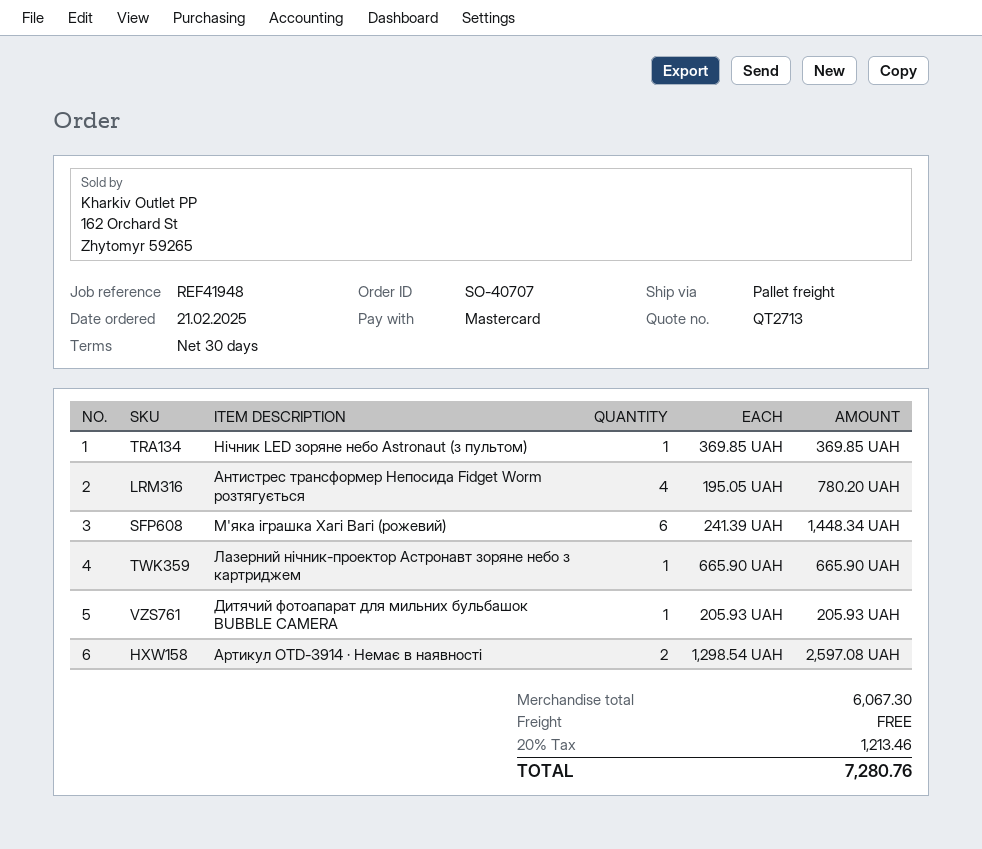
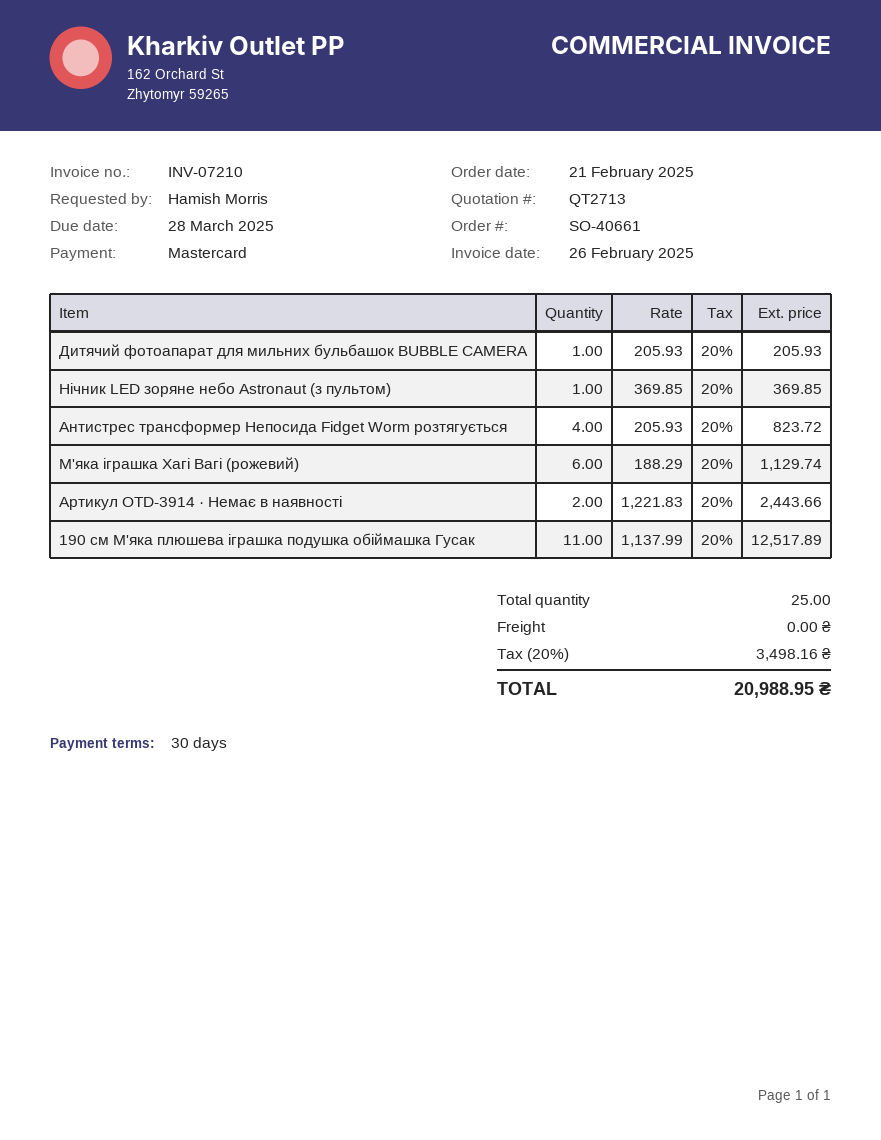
order number: SO-40707 -> SO-40661
Антистрес трансформер Непосида Fidget Worm розтягується: 4 x 195.05 = 780.20 -> 4 x 205.93 = 823.72
М'яка іграшка Хагі Вагі (рожевий): 6 x 241.39 = 1448.34 -> 6 x 188.29 = 1129.74
Лазерний нічник-проектор Астронавт зоряне небо з картриджем: 1 x 665.90 = 665.90 -> none
Артикул OTD-3914 · Немає в наявності: 2 x 1298.54 = 2597.08 -> 2 x 1221.83 = 2443.66
190 см М'яка плюшева іграшка подушка обіймашка Гусак: none -> 11 x 1137.99 = 12517.89
tax: 20% = 1213.46 -> 20% = 3498.16
total: 7280.76 -> 20988.95

